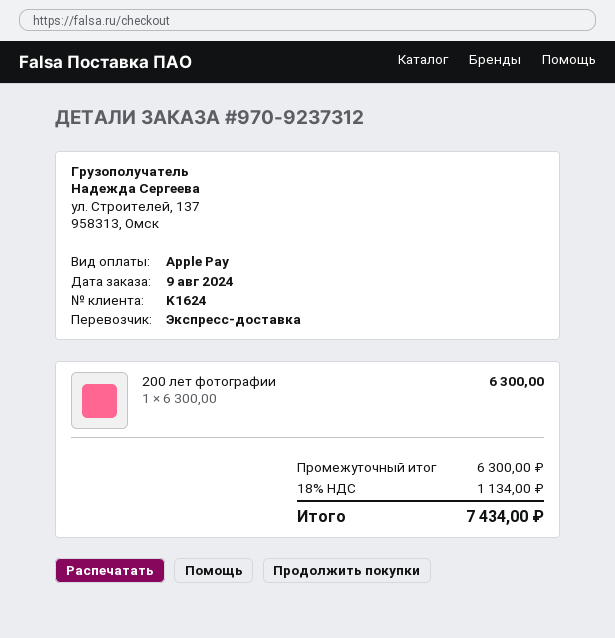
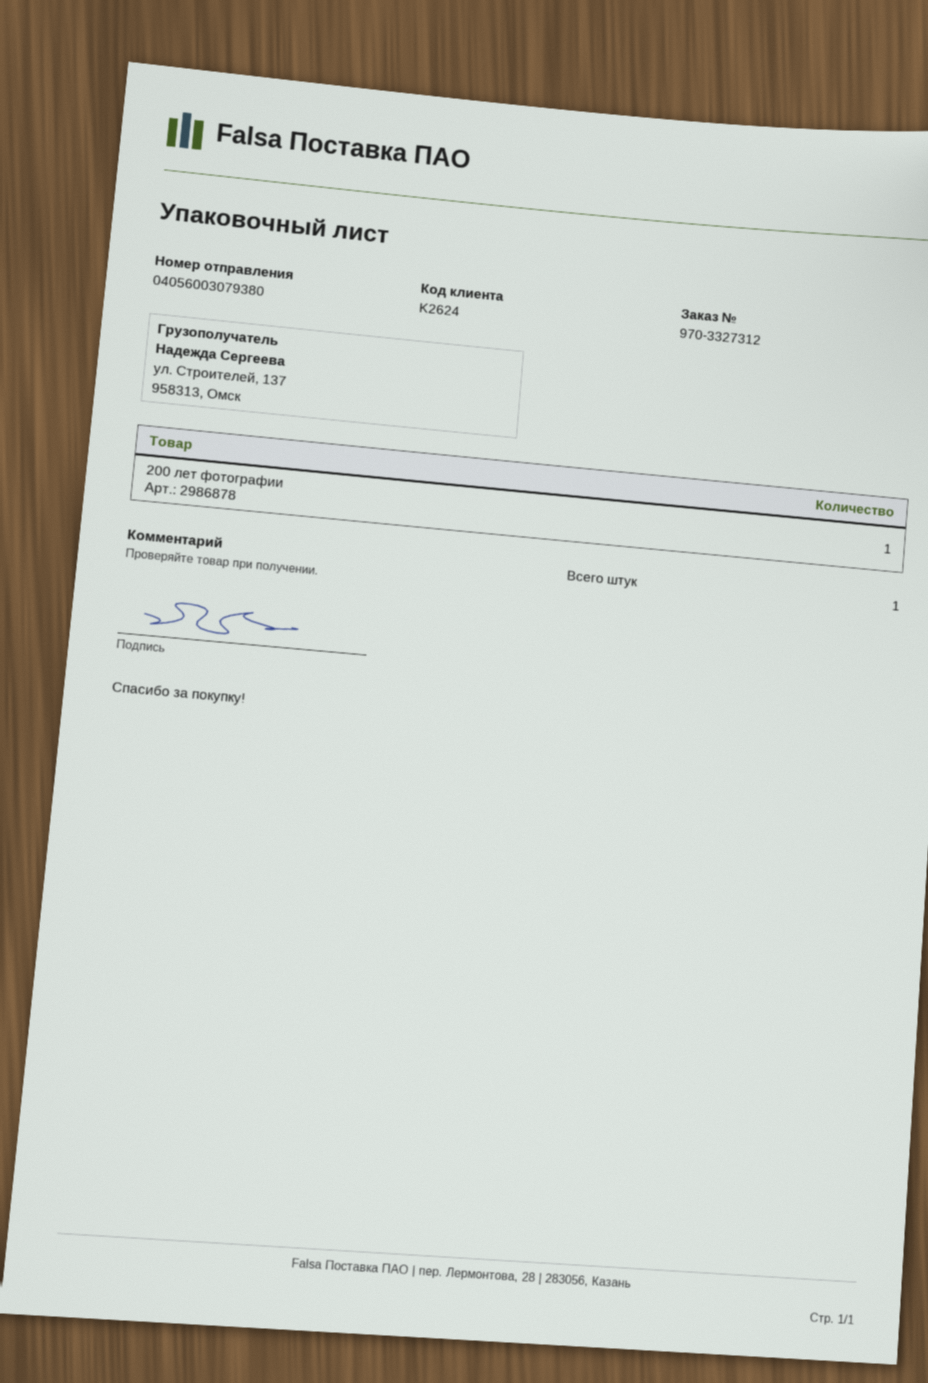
order number: 970-9237312 -> 970-3327312
customer number: K1624 -> K2624

